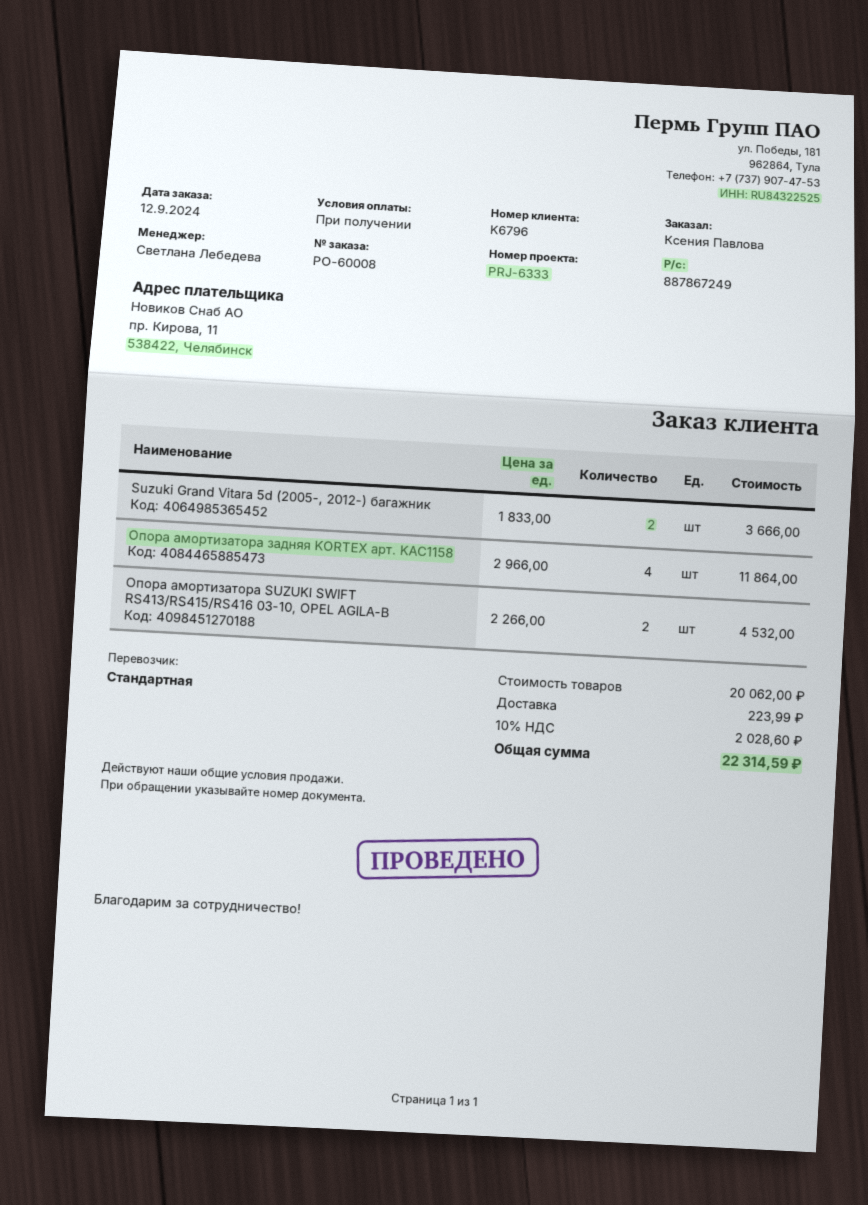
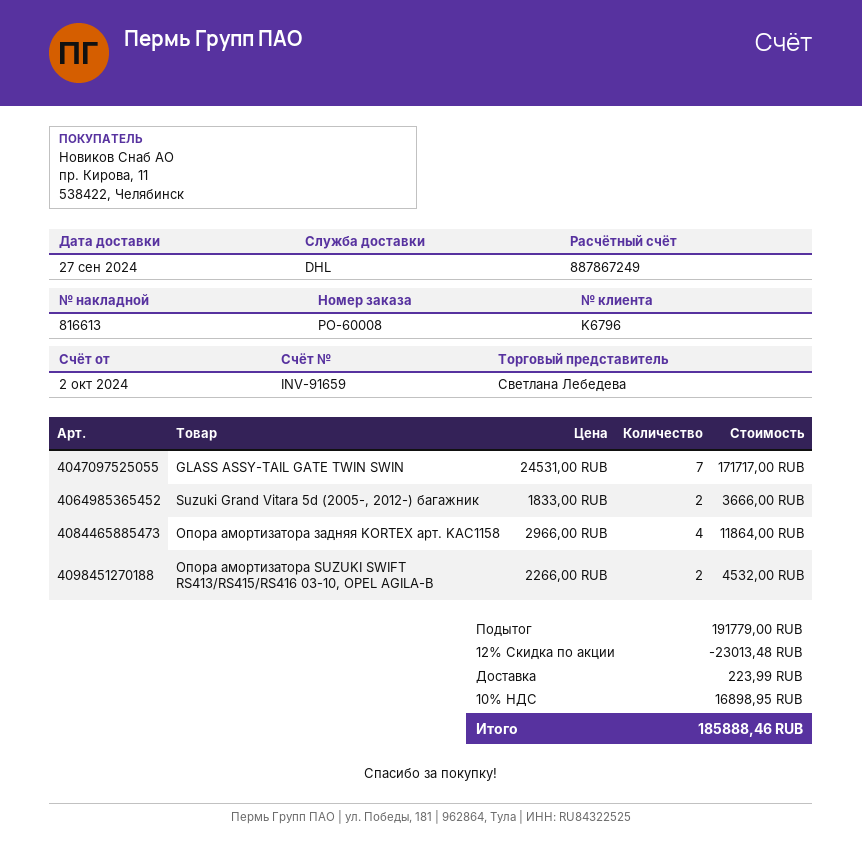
shipping method: standard -> DHL
GLASS ASSY-TAIL GATE TWIN SWIN: none -> 7 x 24531.00 = 171717.00
subtotal: 20062.00 -> 191779.00
discount: none -> 12% = 23013.48
tax: 10% = 2028.60 -> 10% = 16898.95
total: 22314.59 -> 185888.46

